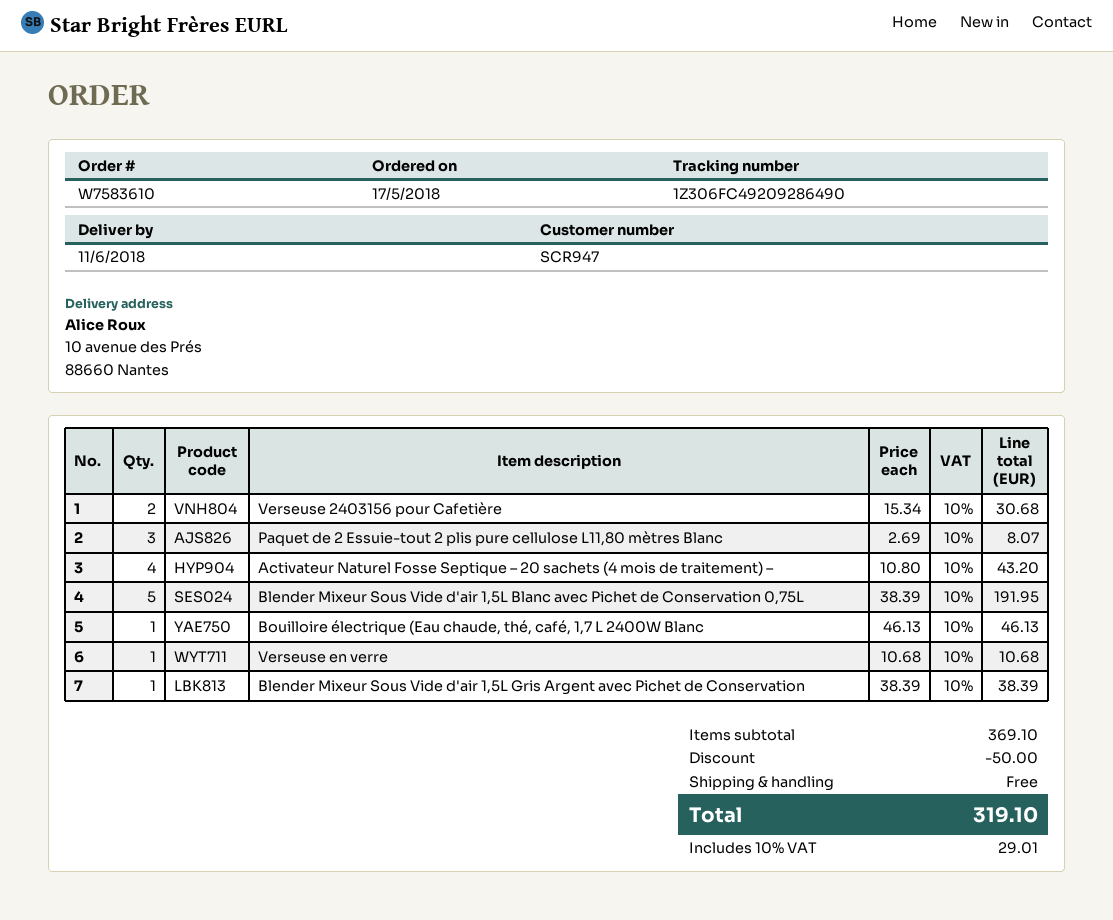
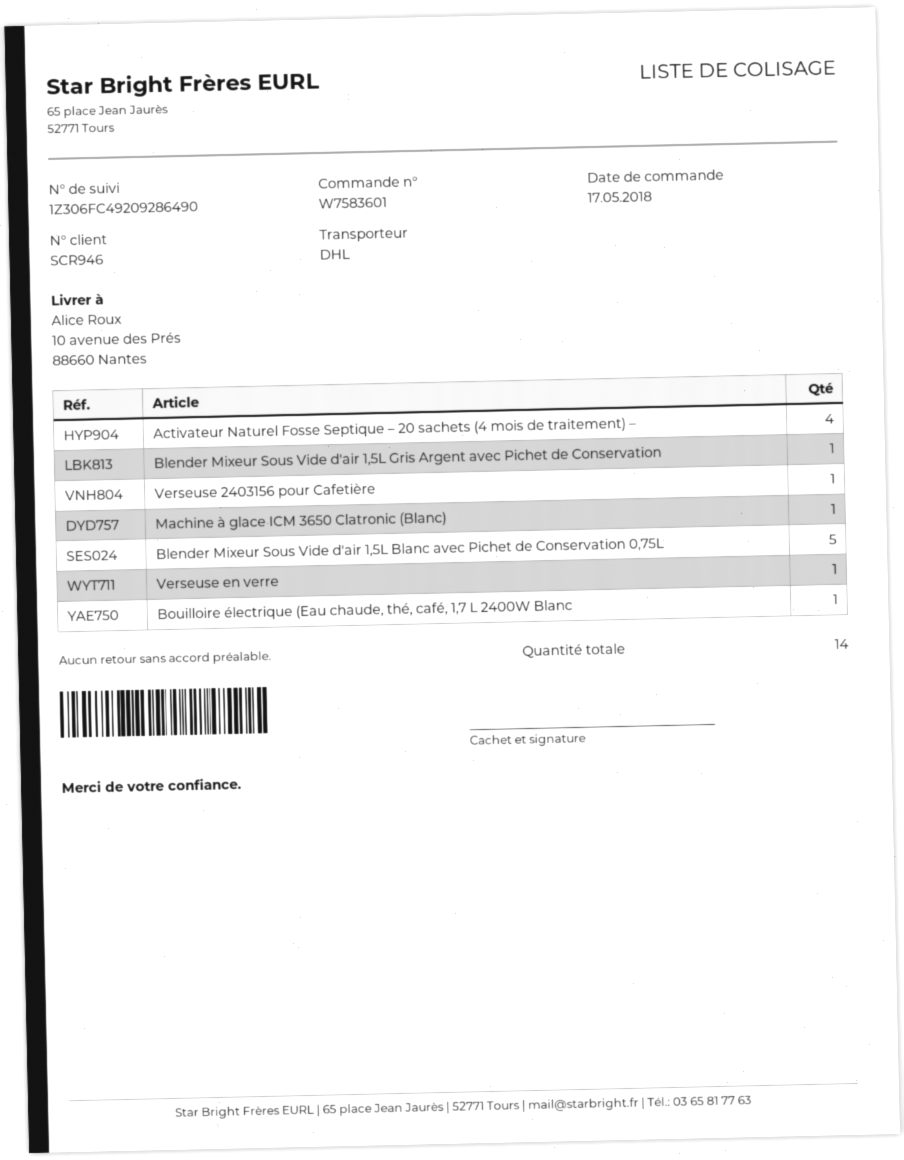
order number: W7583610 -> W7583601
customer number: SCR947 -> SCR946
Verseuse 2403156 pour Cafetière: 2 -> 1
Paquet de 2 Essuie-tout 2 plis pure cellulose L11,80 mètres Blanc: 3 -> none
Machine à glace ICM 3650 Clatronic (Blanc): none -> 1

